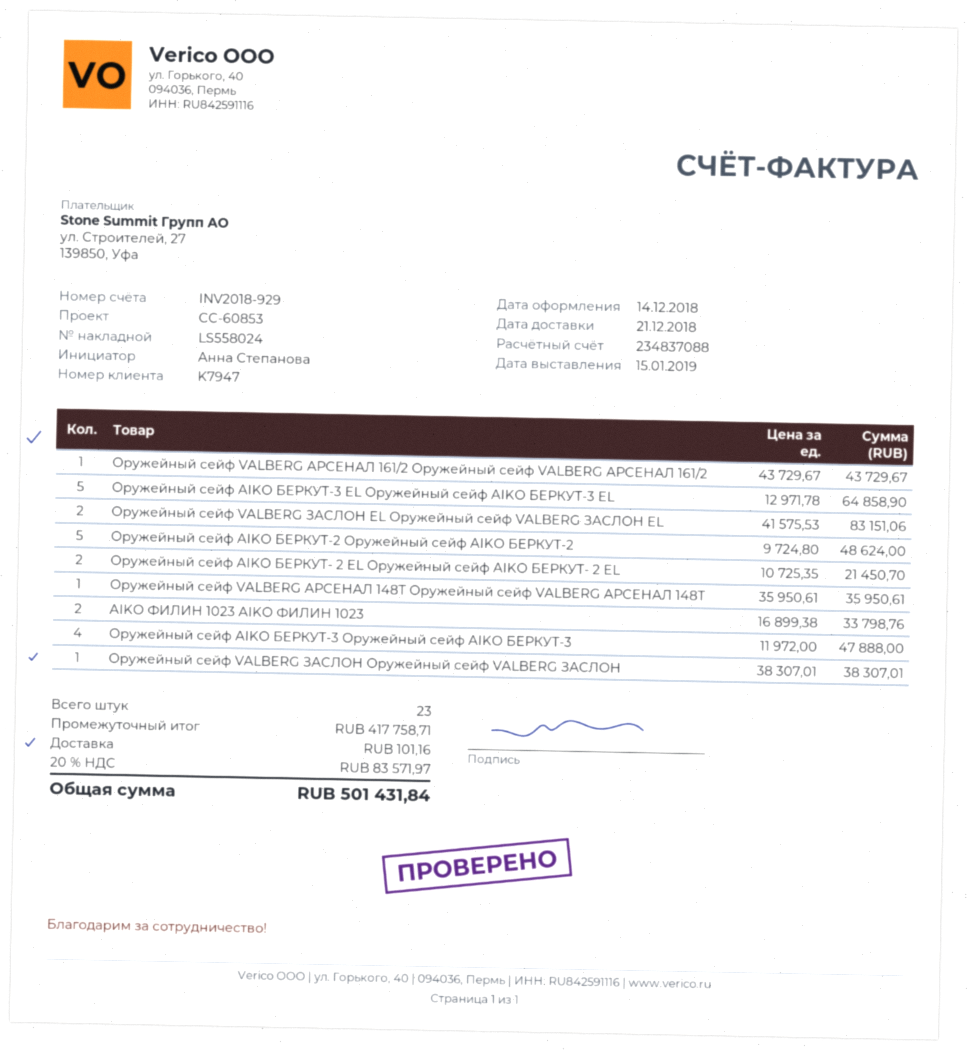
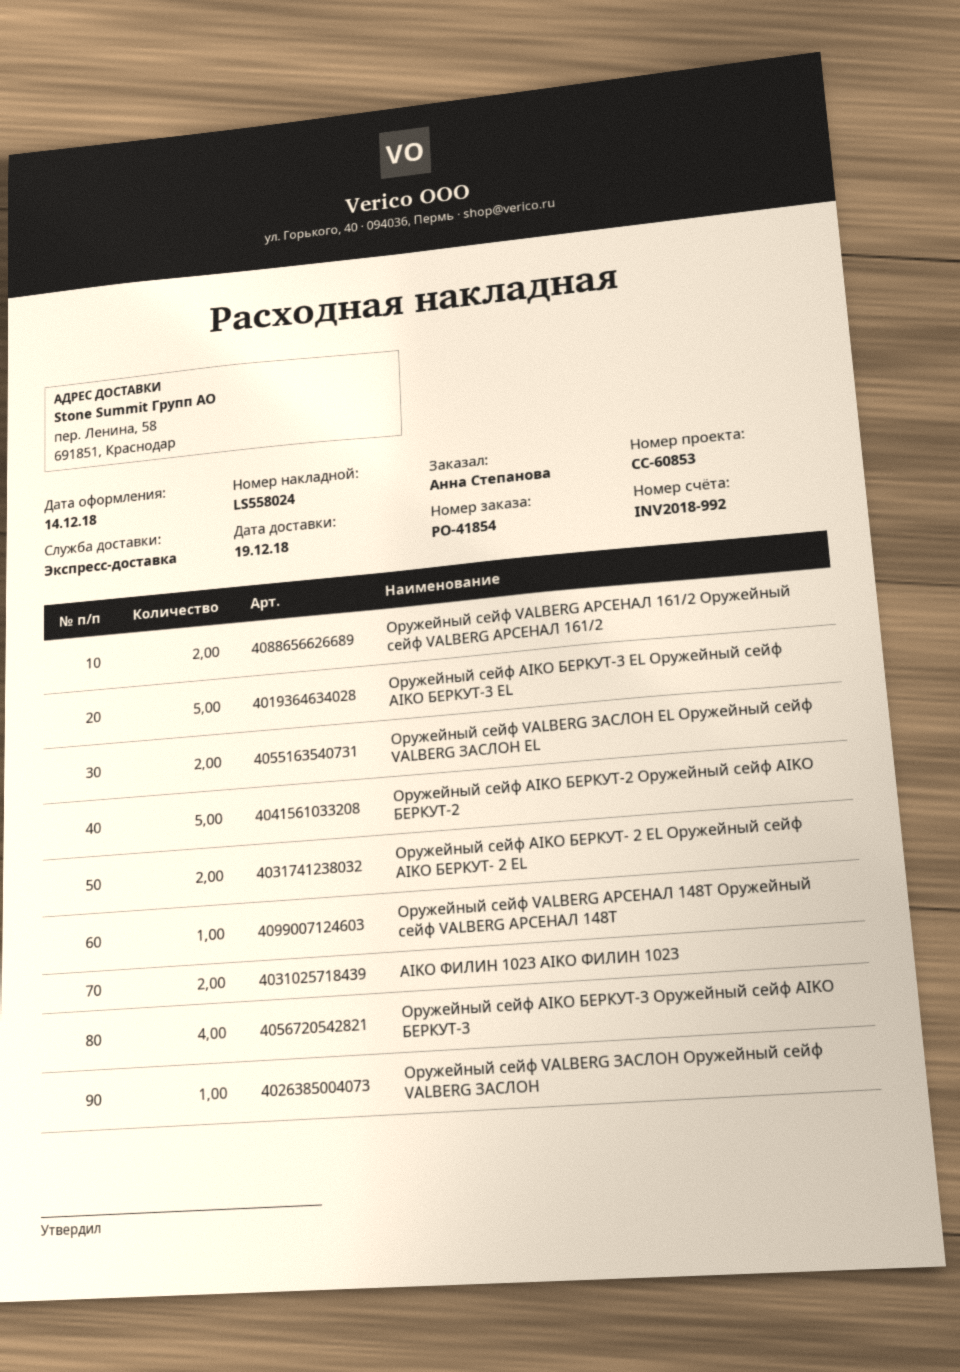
delivery date: 2018-12-21 -> 2018-12-19
invoice number: INV2018-929 -> INV2018-992
Оружейный сейф VALBERG АРСЕНАЛ 161/2 Оружейный сейф VALBERG АРСЕНАЛ 161/2: 1 -> 2

